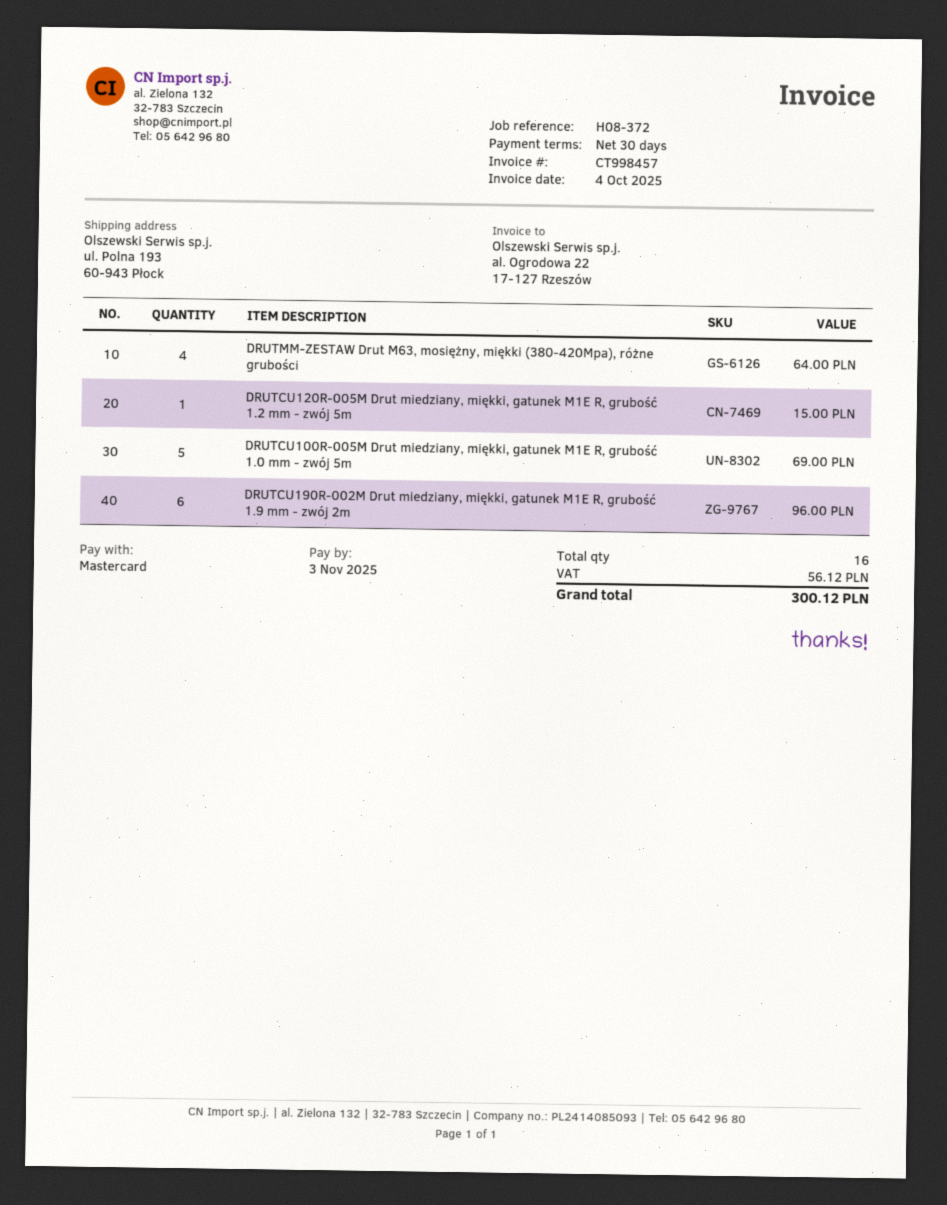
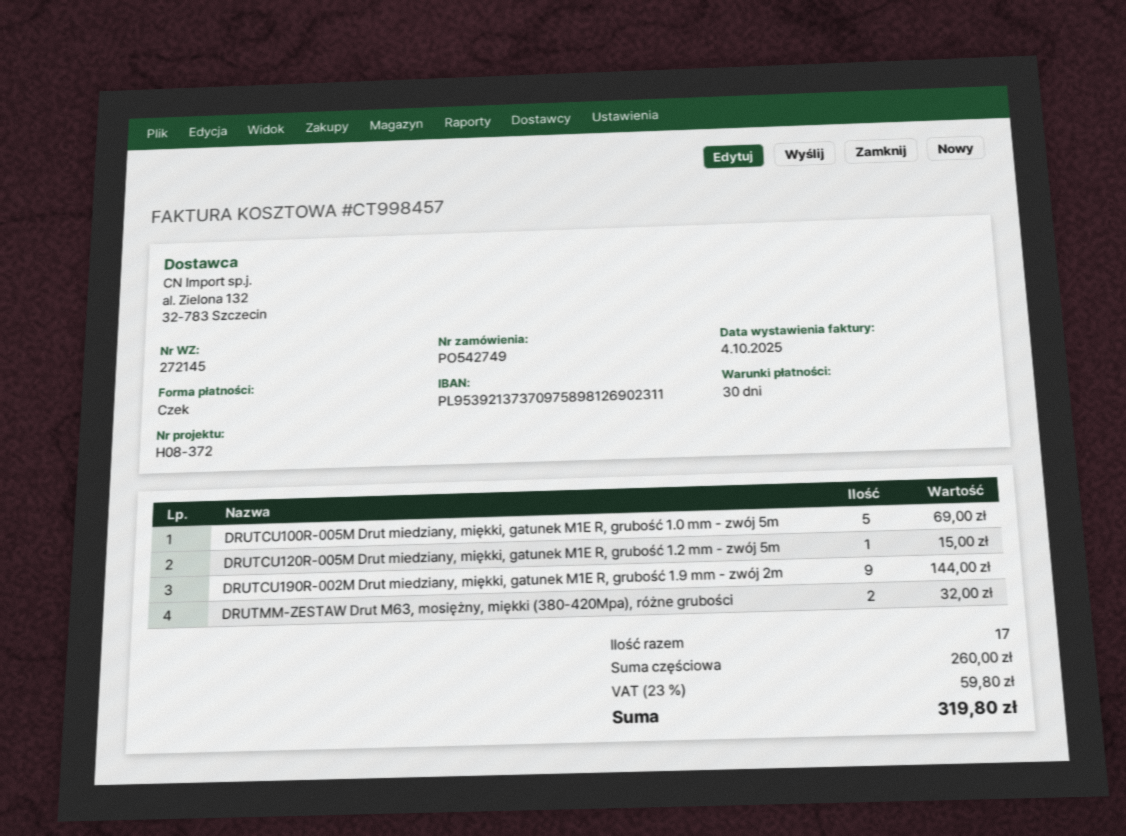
payment method: Mastercard -> cheque
DRUTMM-ZESTAW Drut M63, mosiężny, miękki (380-420Mpa), różne grubości: 4 for 64.00 -> 2 for 32.00
DRUTCU190R-002M Drut miedziany, miękki, gatunek M1E R, grubość 1.9 mm - zwój 2m: 6 for 96.00 -> 9 for 144.00
total quantity: 16 -> 17
tax: 56.12 -> 59.80
total: 300.12 -> 319.80

